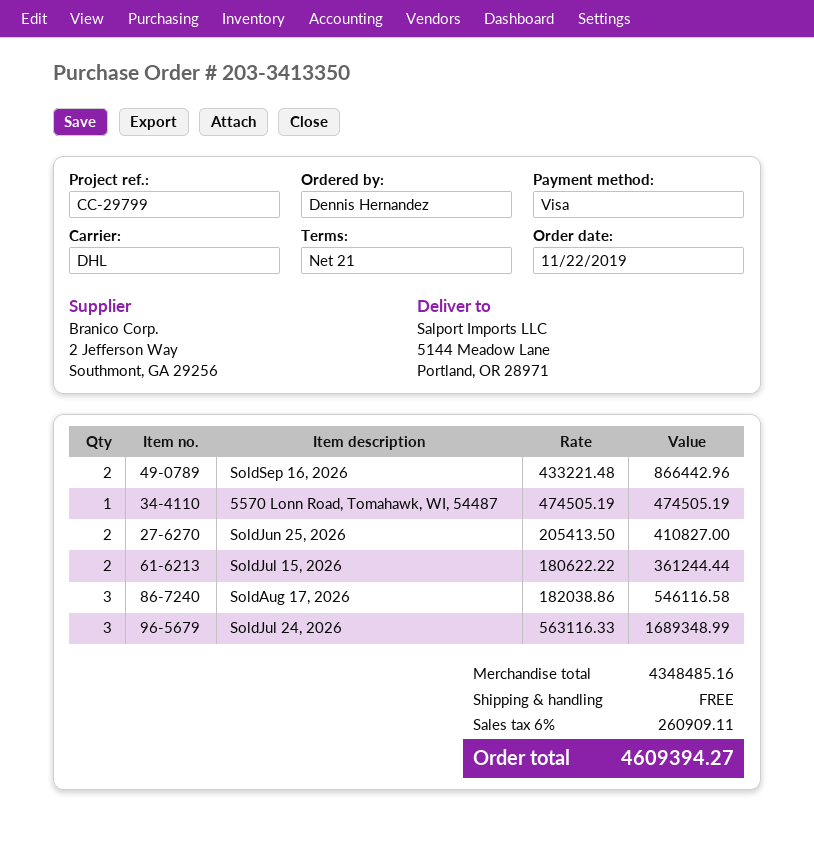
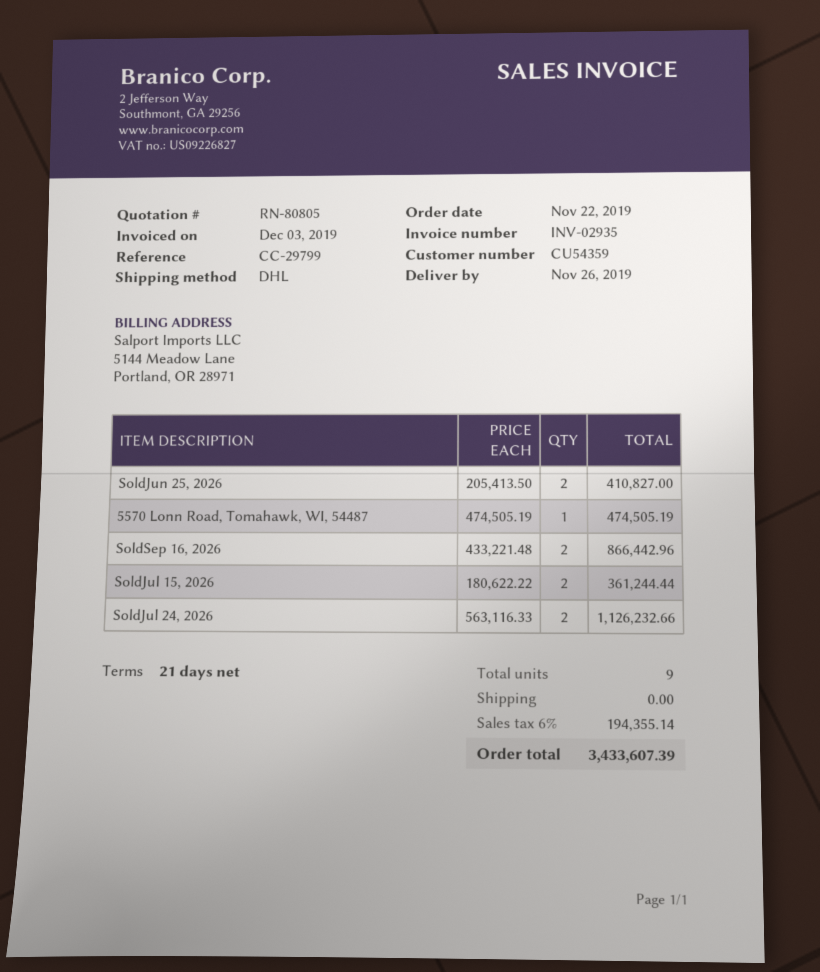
SoldAug 17, 2026: 3 x 182038.86 = 546116.58 -> none
SoldJul 24, 2026: 3 x 563116.33 = 1689348.99 -> 2 x 563116.33 = 1126232.66
tax: 6% = 260909.11 -> 6% = 194355.14
total: 4609394.27 -> 3433607.39

